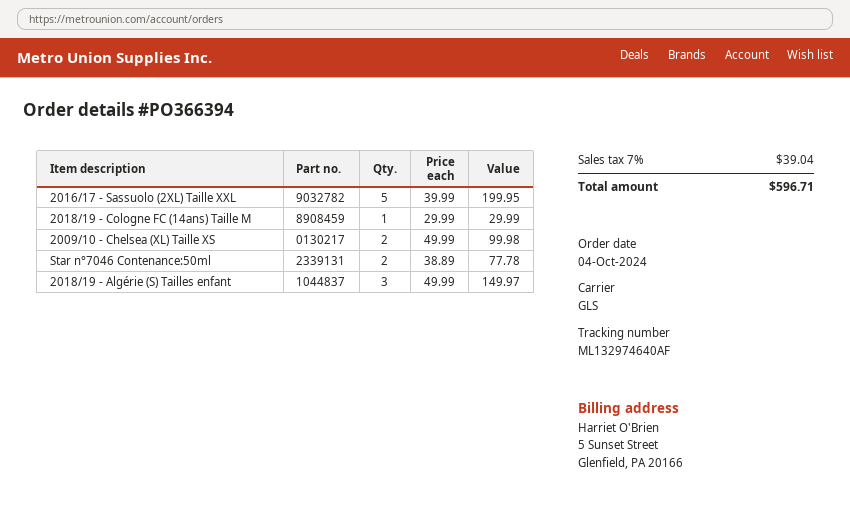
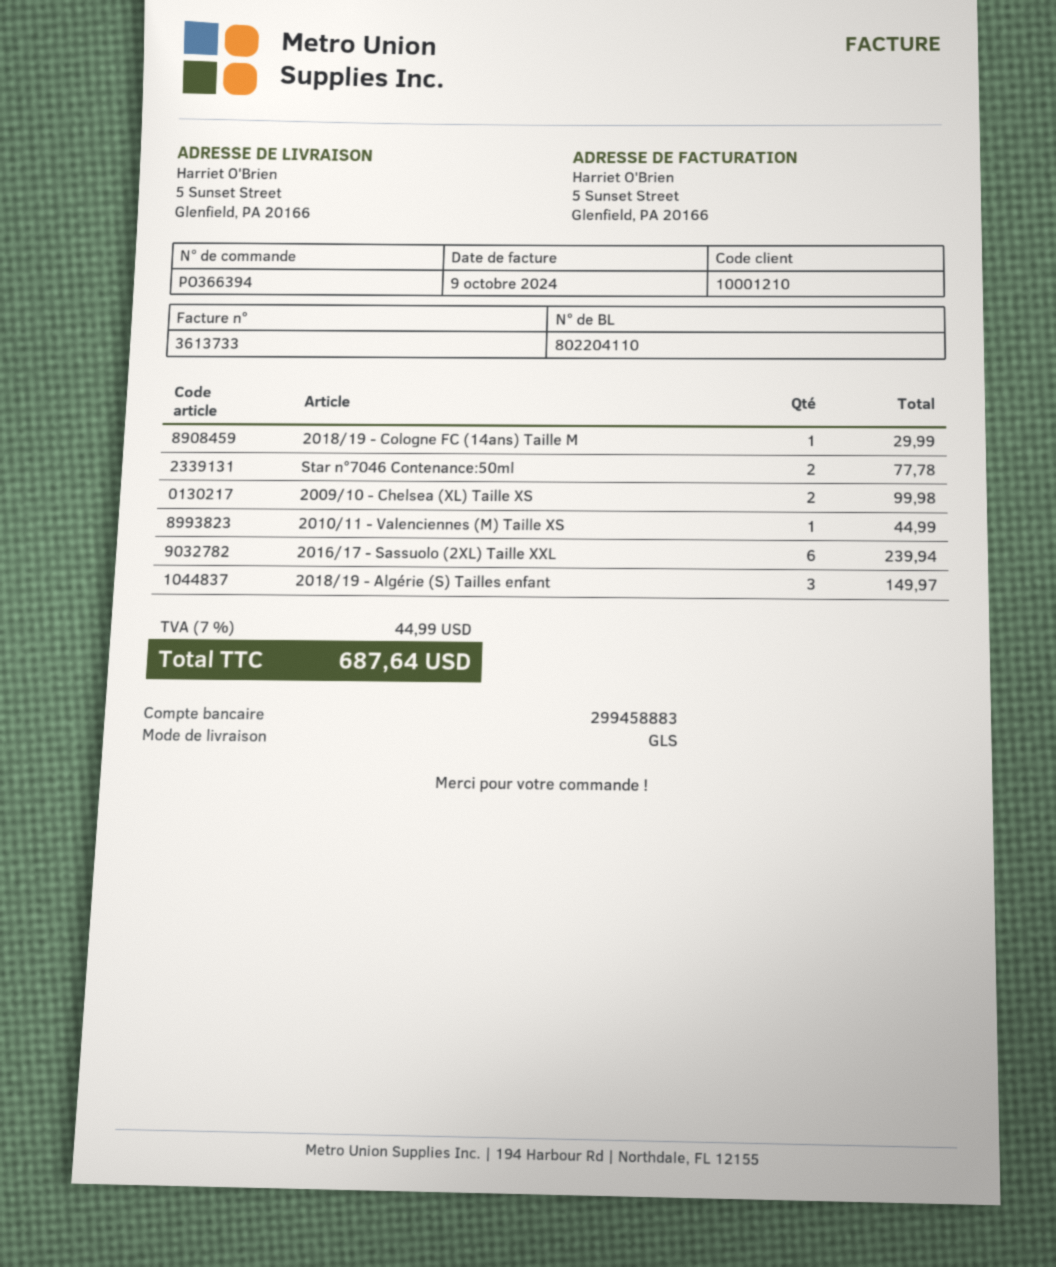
2016/17 - Sassuolo (2XL) Taille XXL: 5 for 199.95 -> 6 for 239.94
2010/11 - Valenciennes (M) Taille XS: none -> 1 for 44.99
tax: 7% = 39.04 -> 7% = 44.99
total: 596.71 -> 687.64

